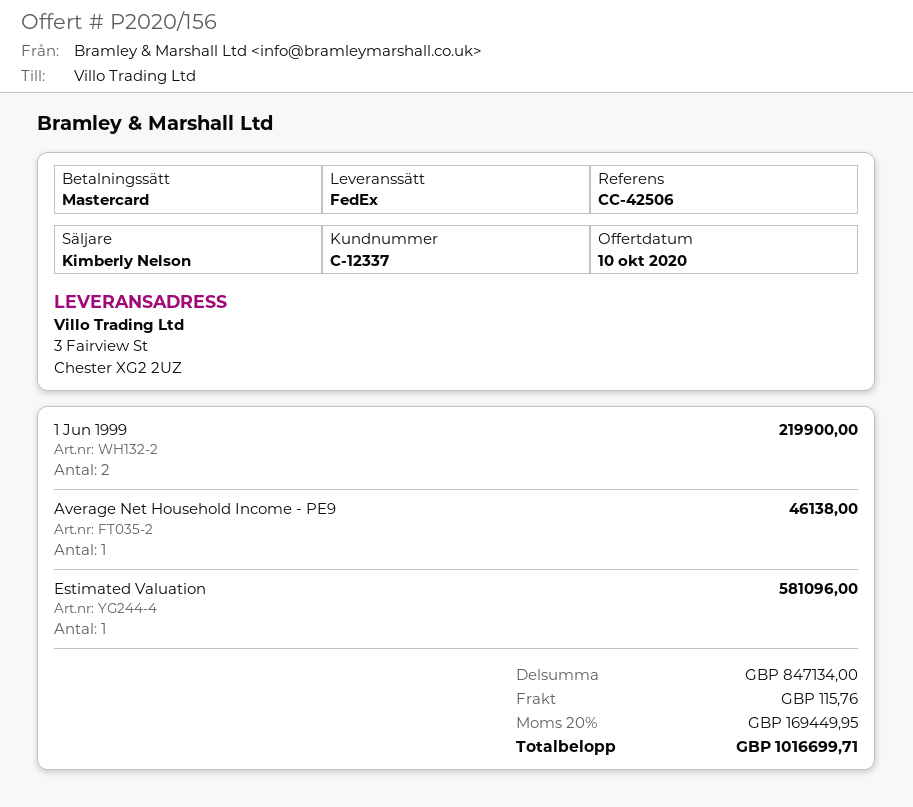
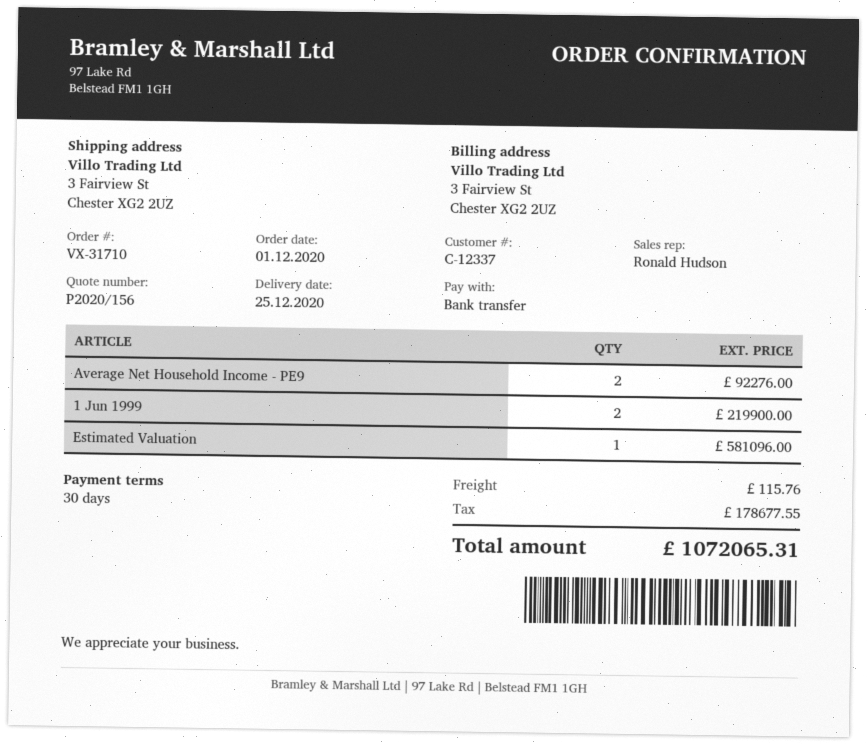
sales rep: Kimberly Nelson -> Ronald Hudson
payment method: Mastercard -> bank transfer
Average Net Household Income - PE9: 1 for 46138.00 -> 2 for 92276.00
tax: 169449.95 -> 178677.55
total: 1016699.71 -> 1072065.31

